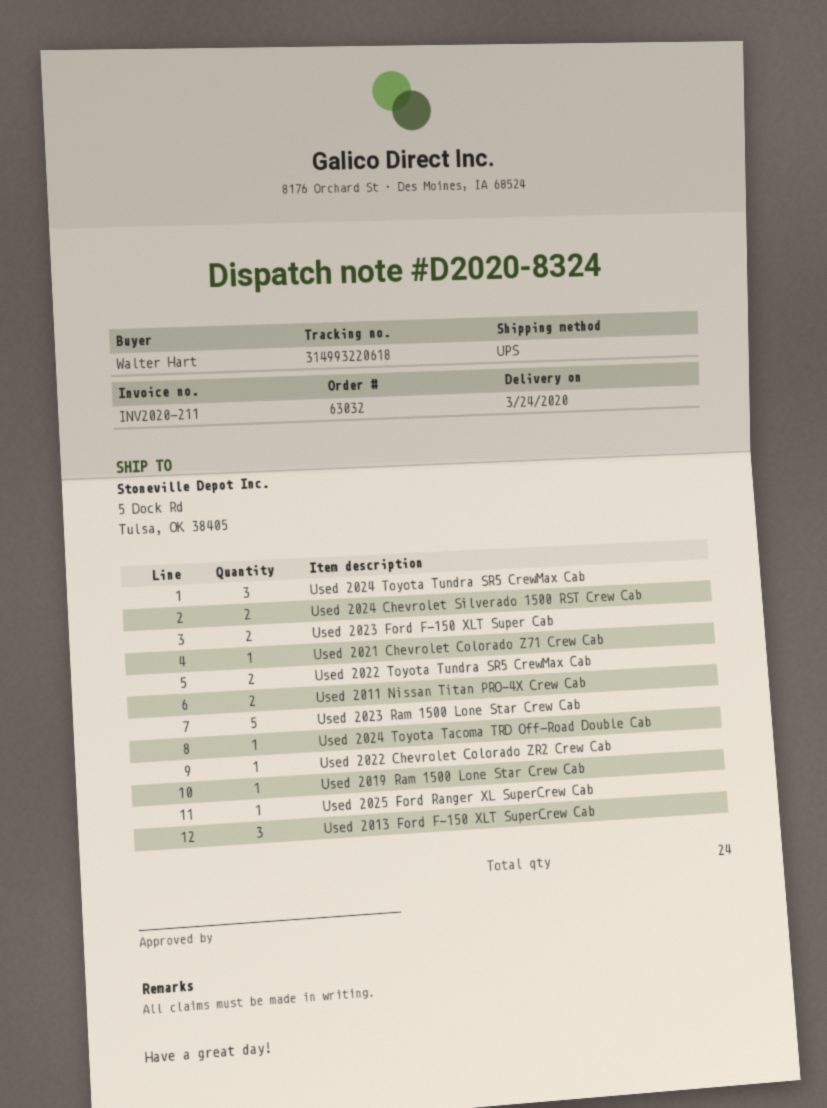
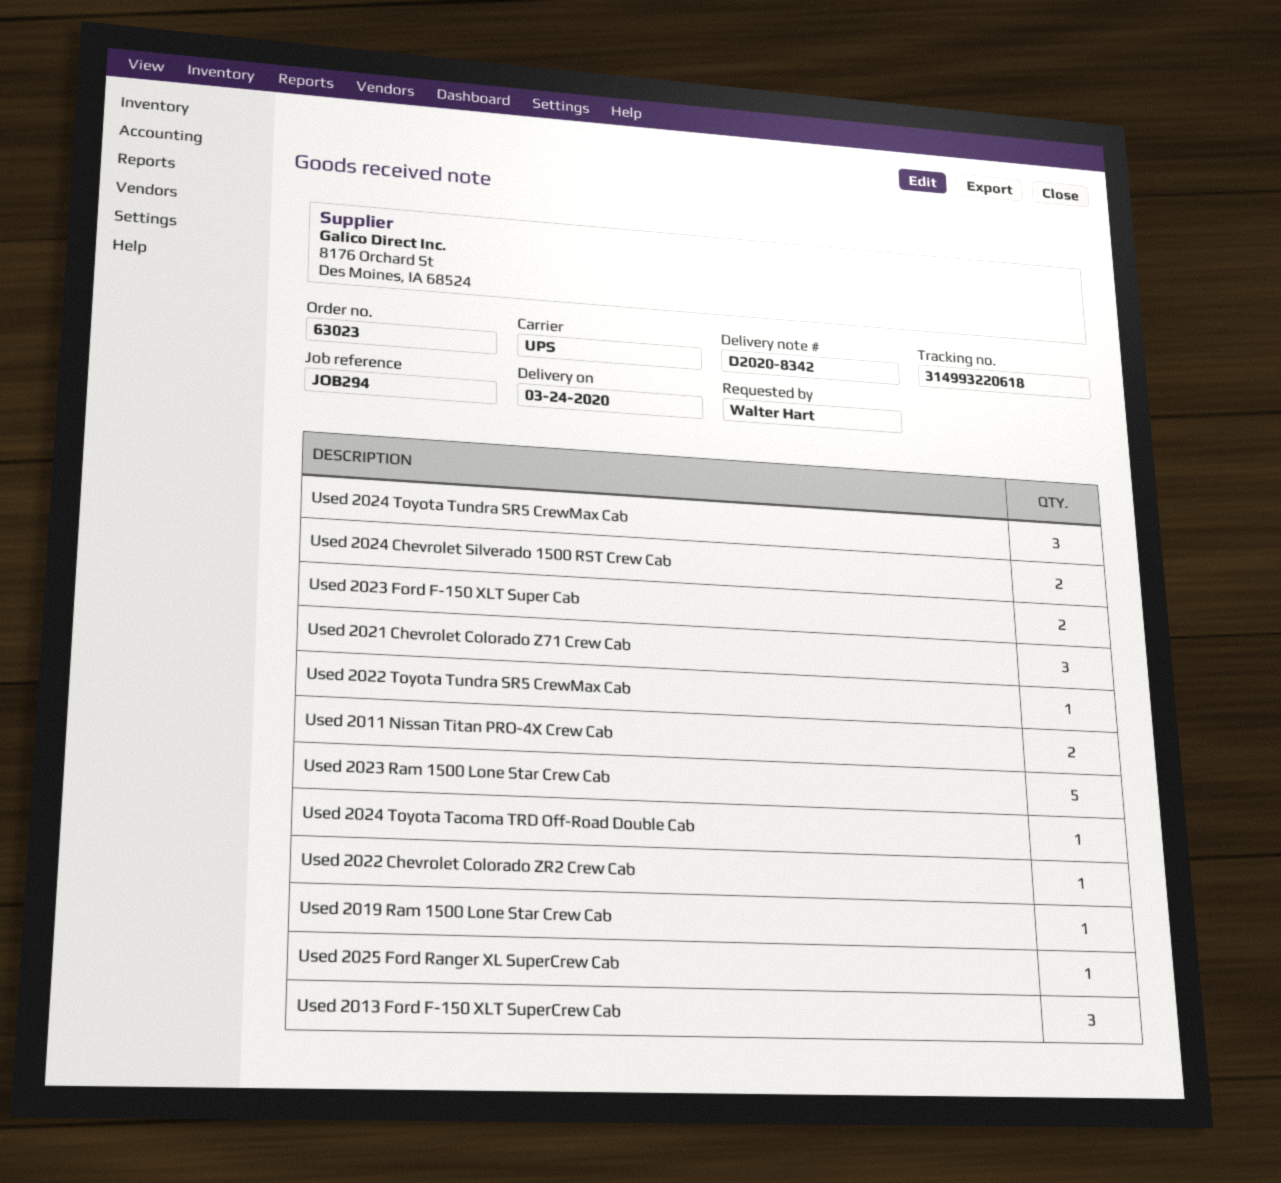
order number: 63032 -> 63023
delivery note number: D2020-8324 -> D2020-8342
Used 2021 Chevrolet Colorado Z71 Crew Cab: 1 -> 3
Used 2022 Toyota Tundra SR5 CrewMax Cab: 2 -> 1

